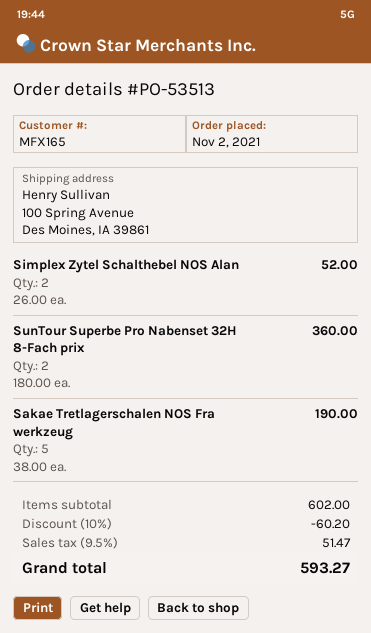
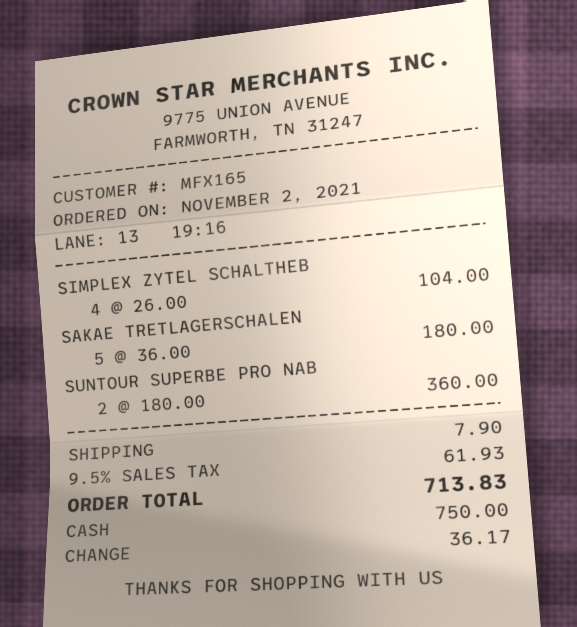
Simplex Zytel Schalthebel NOS Alan: 2 x 26.00 = 52.00 -> 4 x 26.00 = 104.00
Sakae Tretlagerschalen NOS Fra werkzeug: 5 x 38.00 = 190.00 -> 5 x 36.00 = 180.00
discount: 10% = 60.20 -> none
shipping: none -> 7.90
tax: 9.5% = 51.47 -> 9.5% = 61.93
total: 593.27 -> 713.83

